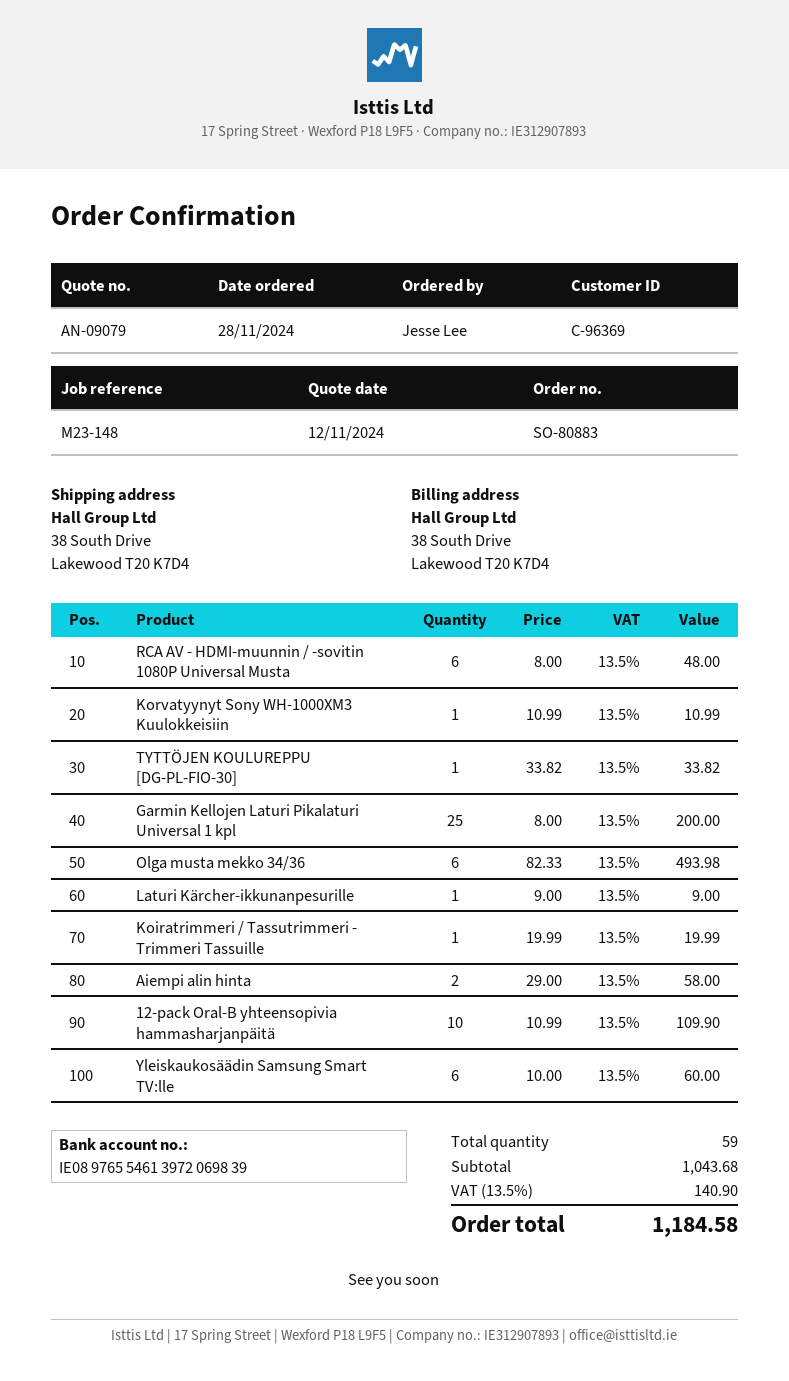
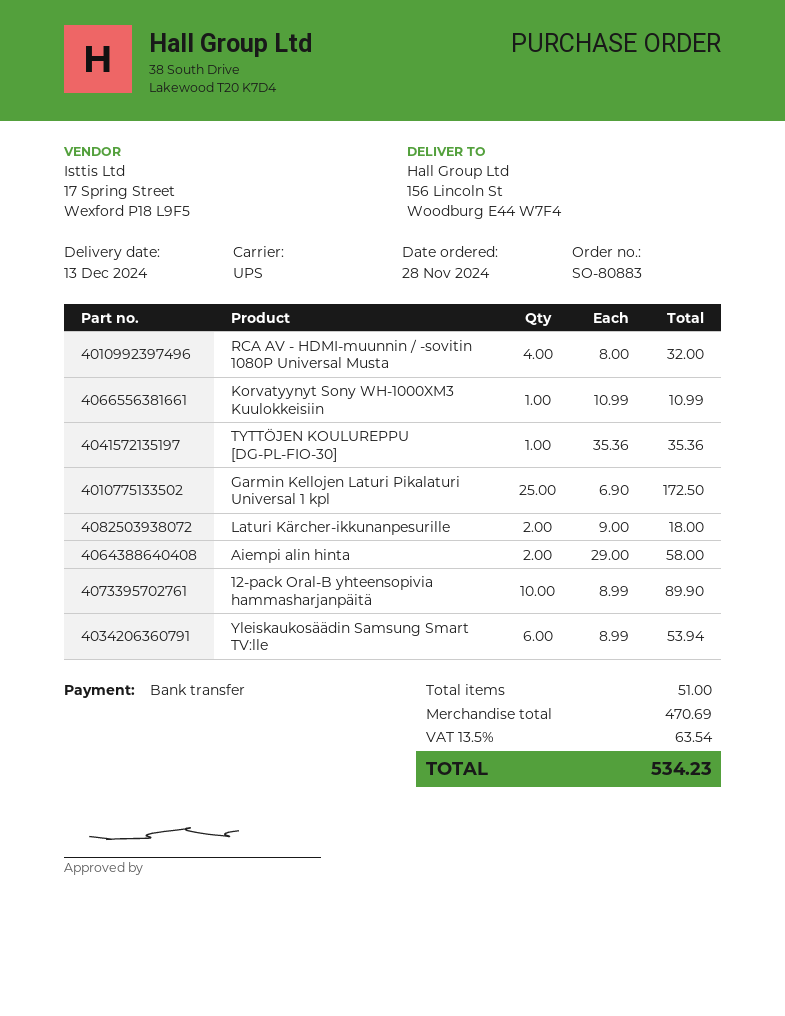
ship to: 38 South Drive, Lakewood T20 K7D4 -> 156 Lincoln St, Woodburg E44 W7F4
RCA AV - HDMI-muunnin / -sovitin 1080P Universal Musta: 6 x 8.00 = 48.00 -> 4 x 8.00 = 32.00
TYTTÖJEN KOULUREPPU [DG-PL-FIO-30]: 1 x 33.82 = 33.82 -> 1 x 35.36 = 35.36
Garmin Kellojen Laturi Pikalaturi Universal 1 kpl: 25 x 8.00 = 200.00 -> 25 x 6.90 = 172.50
Olga musta mekko 34/36: 6 x 82.33 = 493.98 -> none
Laturi Kärcher-ikkunanpesurille: 1 x 9.00 = 9.00 -> 2 x 9.00 = 18.00
Koiratrimmeri / Tassutrimmeri - Trimmeri Tassuille: 1 x 19.99 = 19.99 -> none
12-pack Oral-B yhteensopivia hammasharjanpäitä: 10 x 10.99 = 109.90 -> 10 x 8.99 = 89.90
Yleiskaukosäädin Samsung Smart TV:lle: 6 x 10.00 = 60.00 -> 6 x 8.99 = 53.94
total quantity: 59 -> 51
subtotal: 1043.68 -> 470.69
tax: 13.5% = 140.90 -> 13.5% = 63.54
total: 1184.58 -> 534.23

